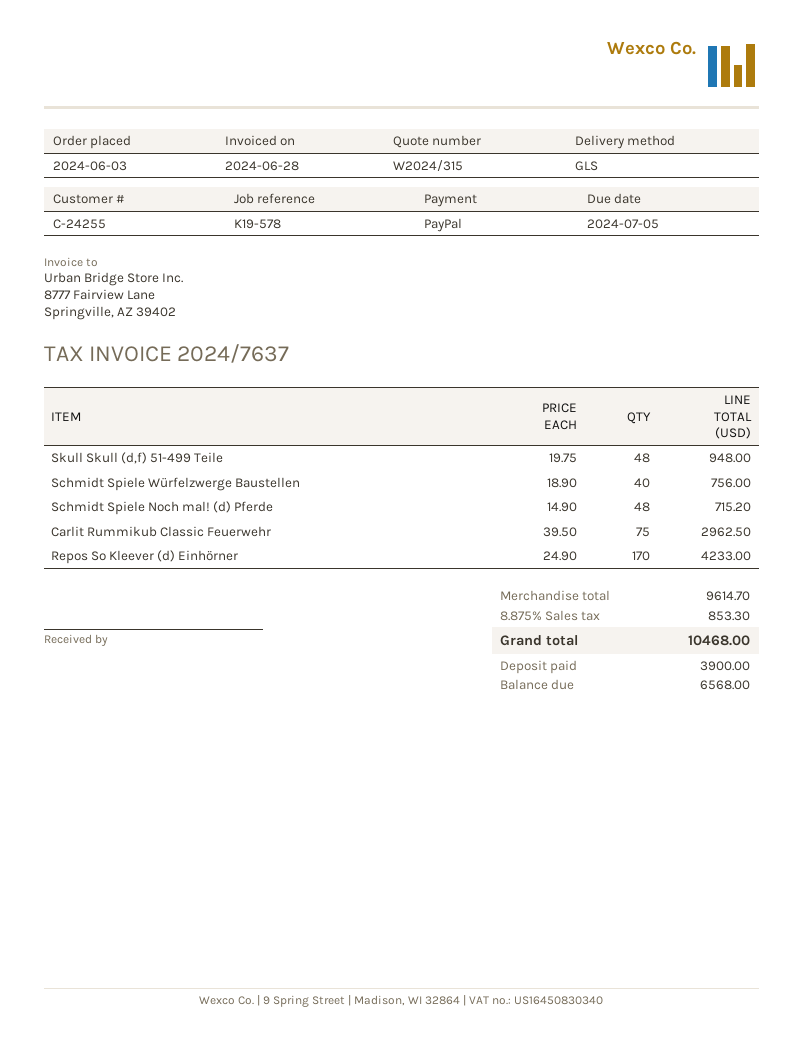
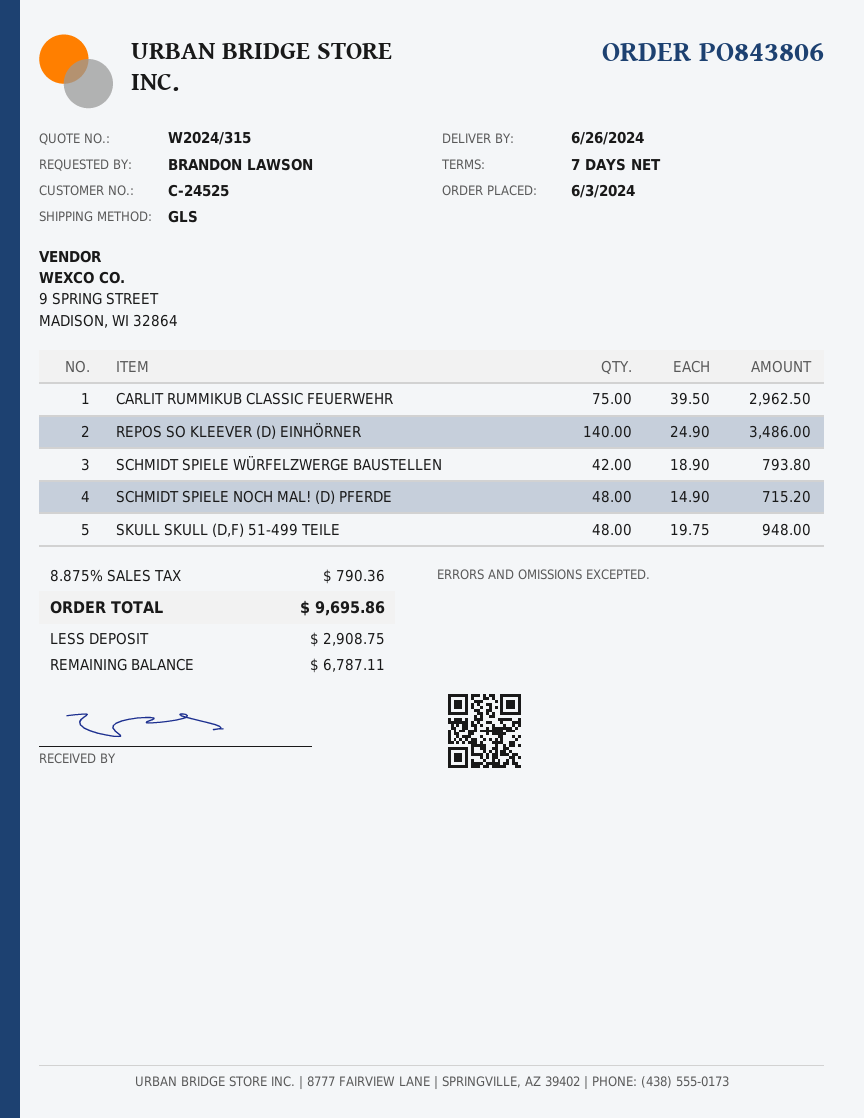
customer number: C-24255 -> C-24525
Schmidt Spiele Würfelzwerge Baustellen: 40 x 18.90 = 756.00 -> 42 x 18.90 = 793.80
Repos So Kleever (d) Einhörner: 170 x 24.90 = 4233.00 -> 140 x 24.90 = 3486.00
tax: 8.875% = 853.30 -> 8.875% = 790.36
total: 10468.00 -> 9695.86
deposit: 3900.00 -> 2908.75
balance: 6568.00 -> 6787.11

